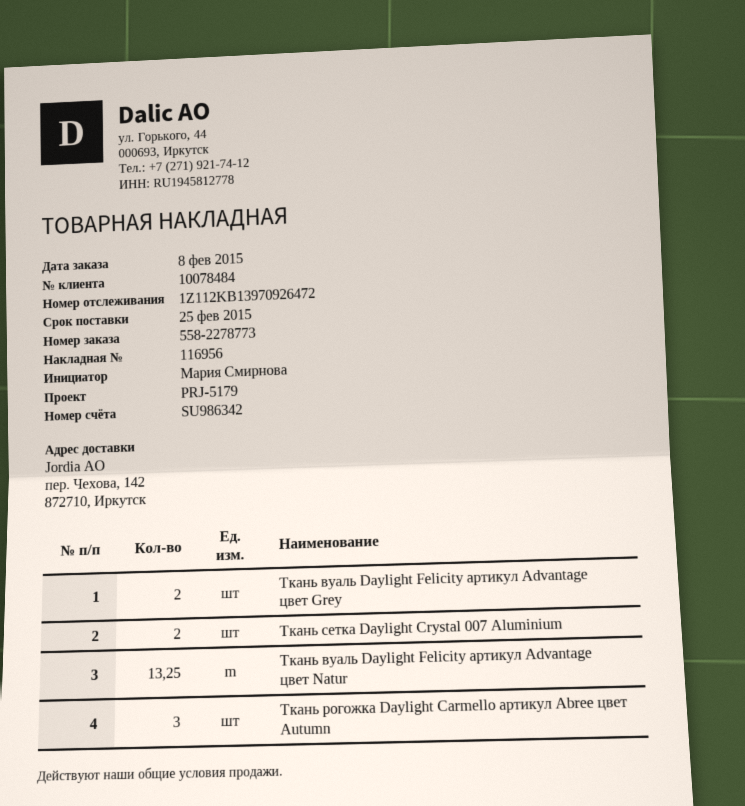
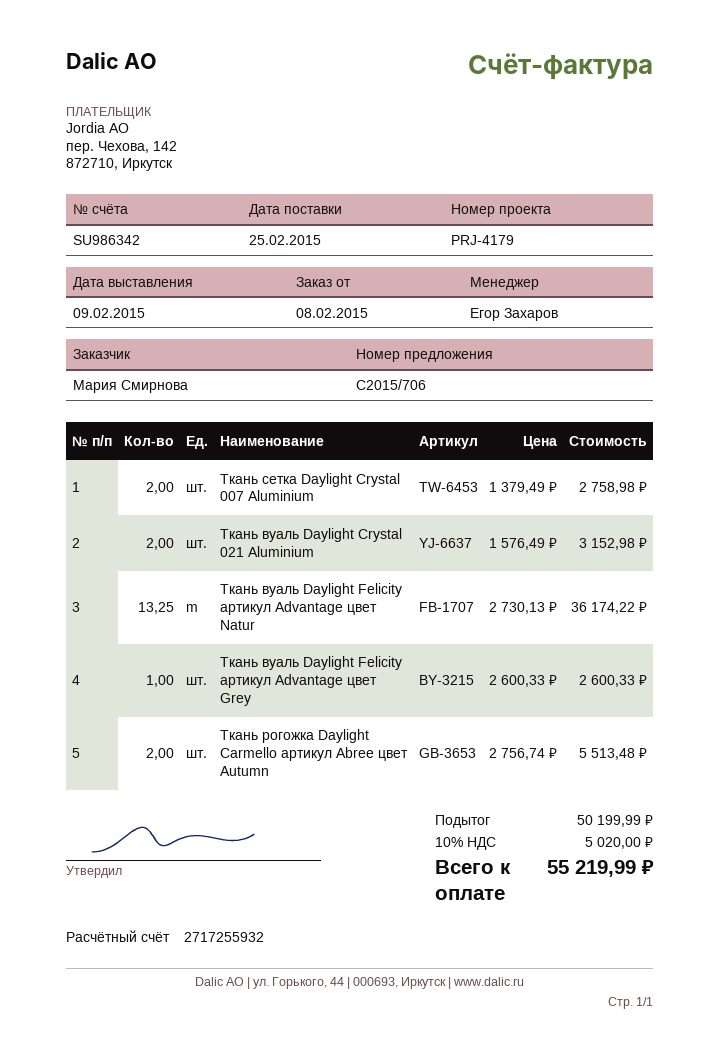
reference: PRJ-5179 -> PRJ-4179
Ткань вуаль Daylight Felicity артикул Advantage цвет Grey: 2 -> 1
Ткань рогожка Daylight Carmello артикул Abree цвет Autumn: 3 -> 2
Ткань вуаль Daylight Crystal 021 Aluminium: none -> 2

